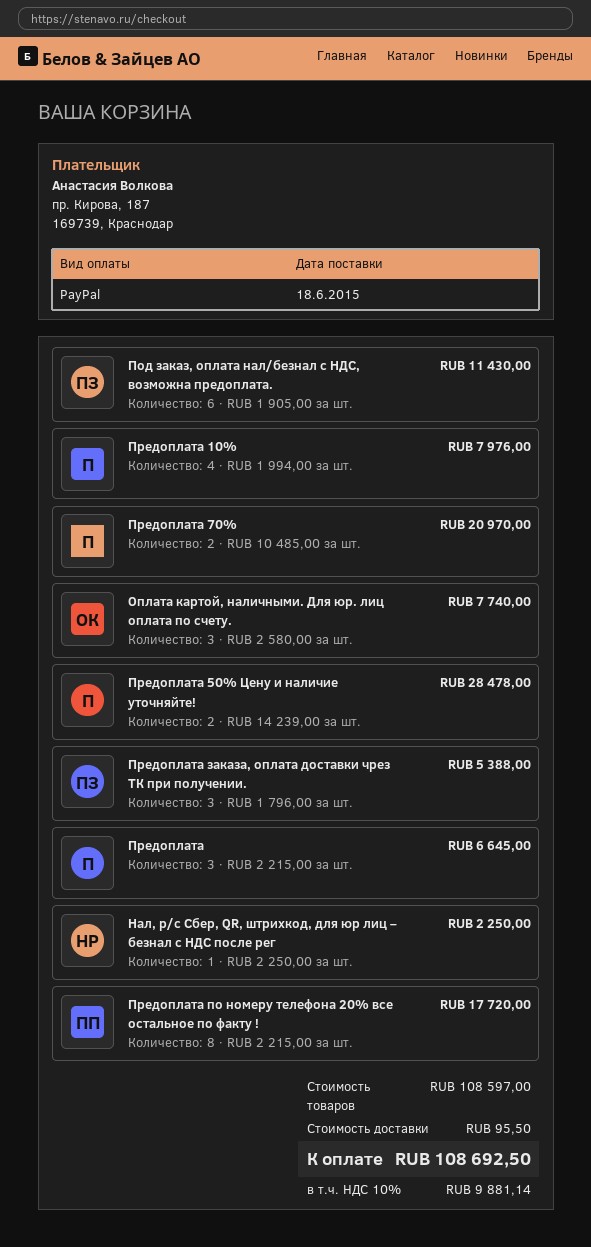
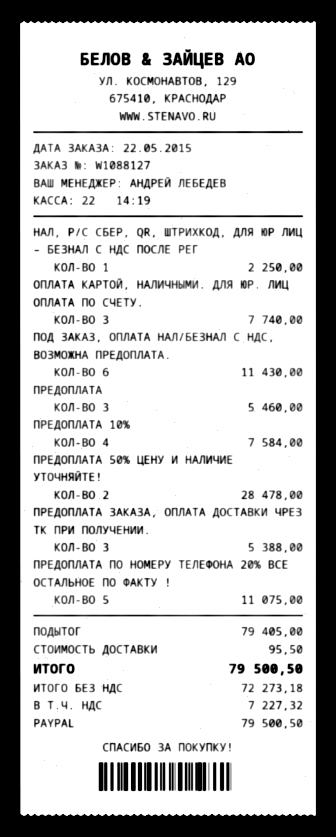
Предоплата 10%: 4 for 7976.00 -> 4 for 7584.00
Предоплата 70%: 2 for 20970.00 -> none
Предоплата: 3 for 6645.00 -> 3 for 5460.00
Предоплата по номеру телефона 20% все остальное по факту !: 8 for 17720.00 -> 5 for 11075.00
subtotal: 108597.00 -> 79405.00
tax: 9881.14 -> 7227.32
total: 108692.50 -> 79500.50

